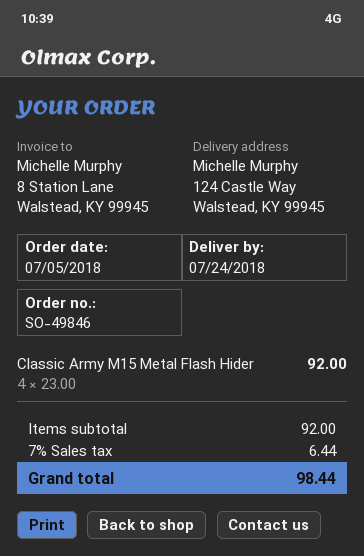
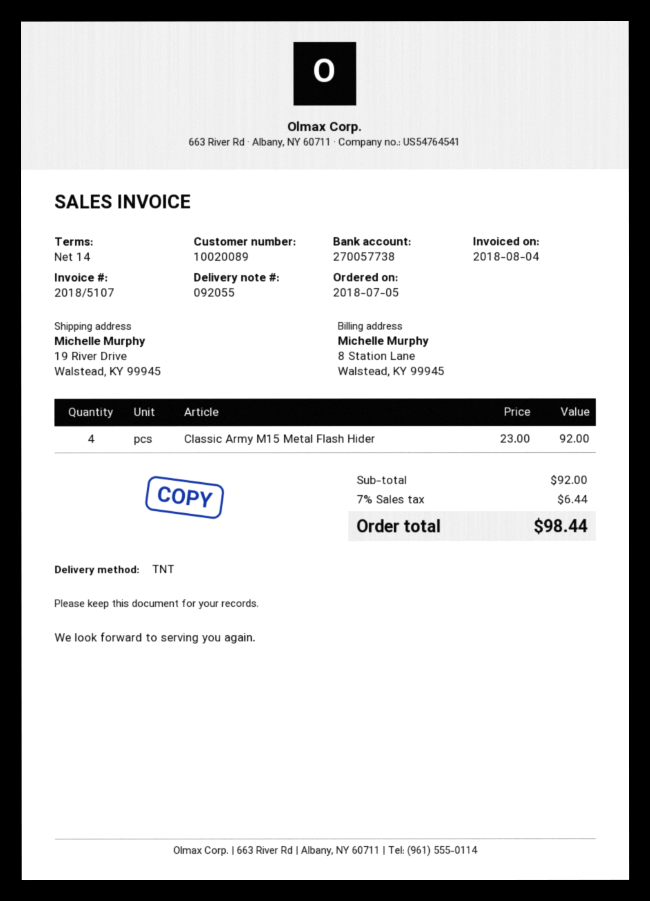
ship to: 124 Castle Way, Walstead, KY 99945 -> 19 River Drive, Walstead, KY 99945

